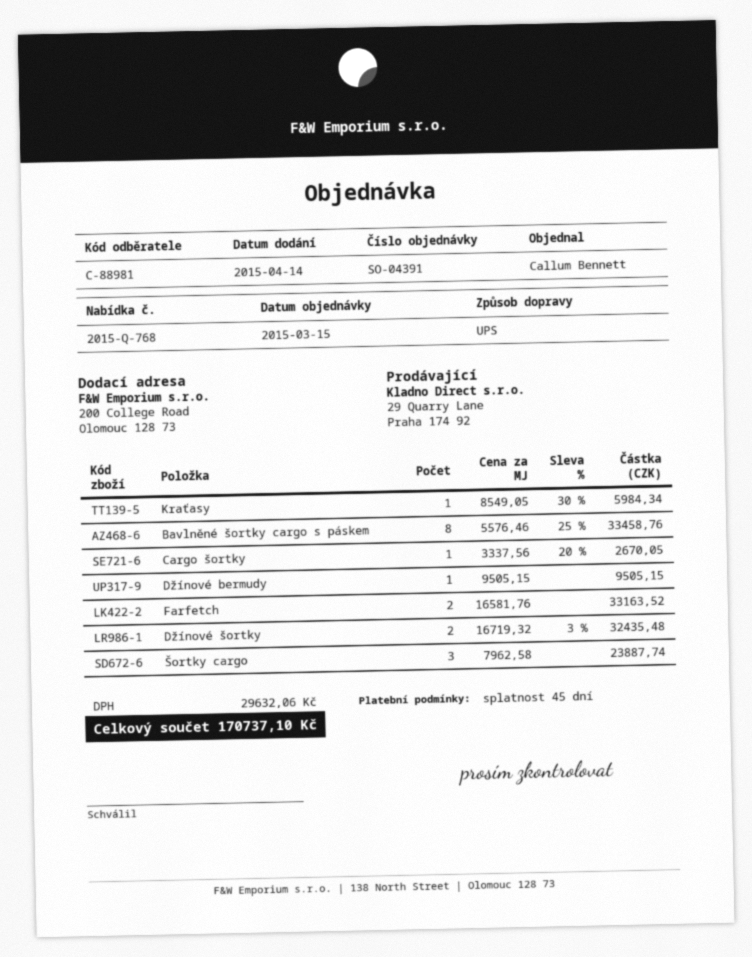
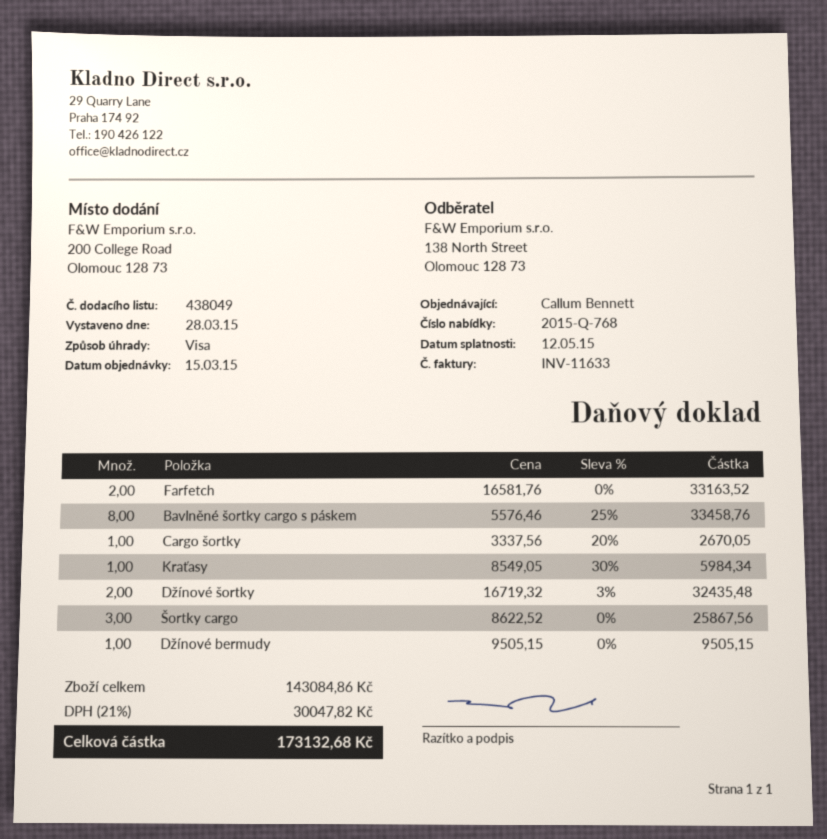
Šortky cargo: 3 x 7962.58 = 23887.74 -> 3 x 8622.52 = 25867.56
tax: 29632.06 -> 30047.82
total: 170737.10 -> 173132.68

